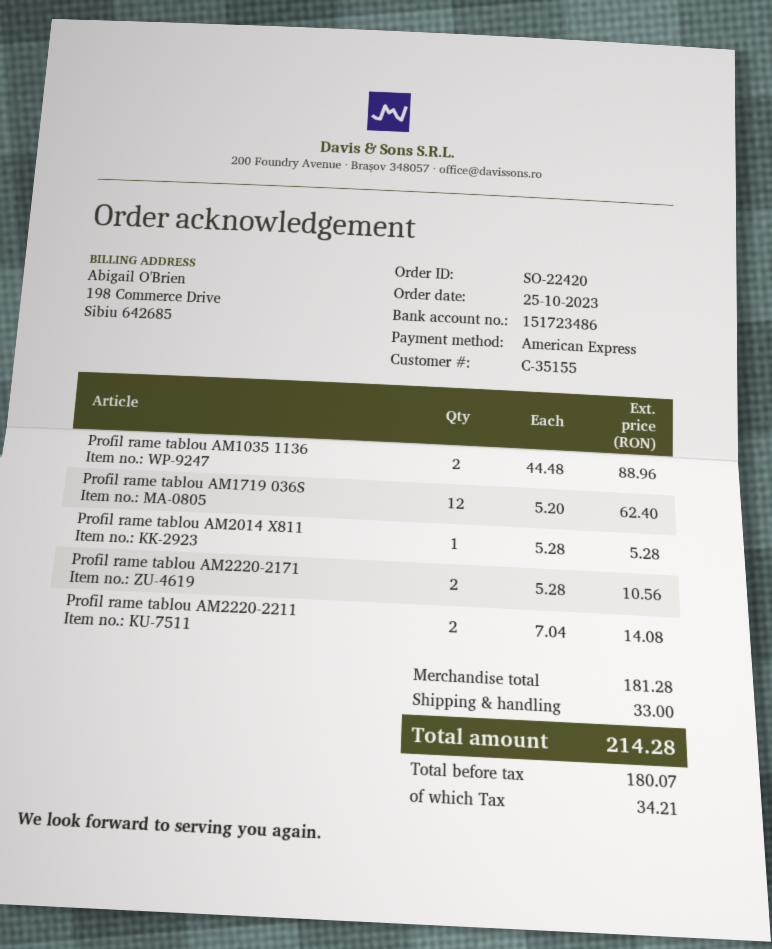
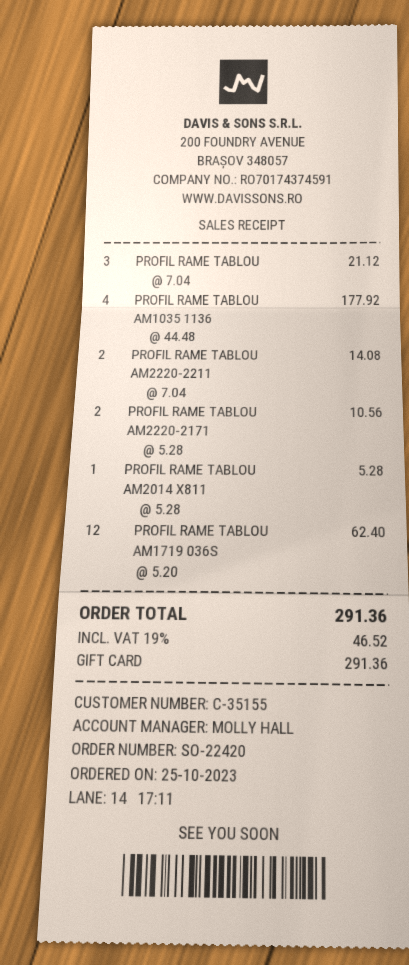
payment method: American Express -> gift card
Profil rame tablou AM1035 1136: 2 x 44.48 = 88.96 -> 4 x 44.48 = 177.92
PROFIL RAME TABLOU: none -> 3 x 7.04 = 21.12
shipping: 33.00 -> none
tax: 34.21 -> 46.52
total: 214.28 -> 291.36

